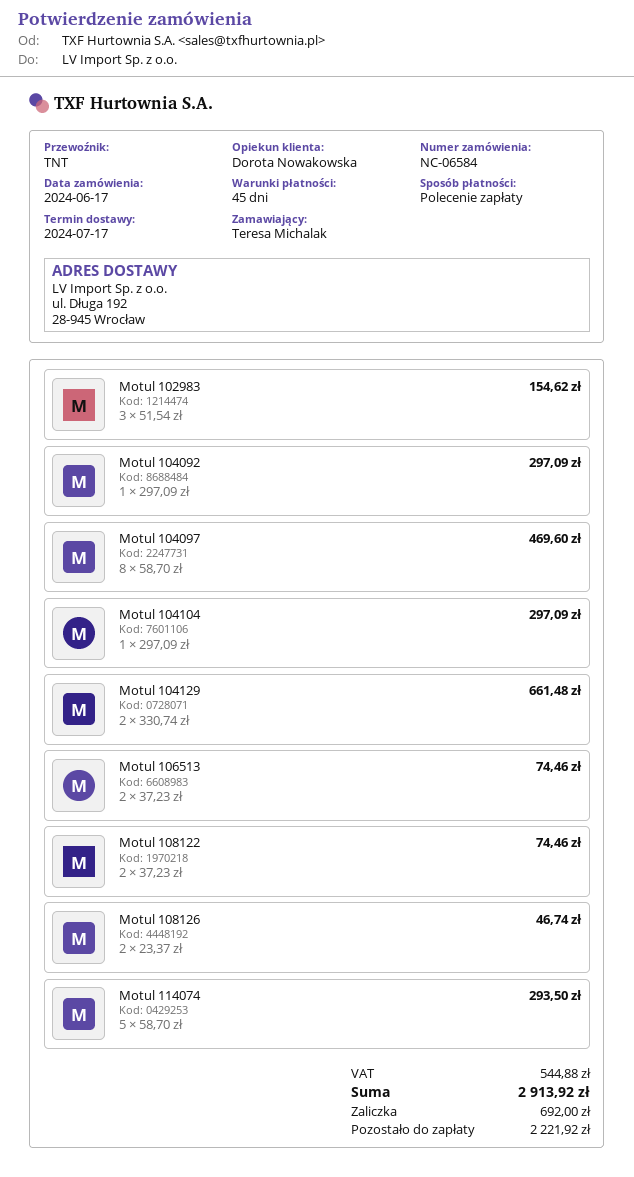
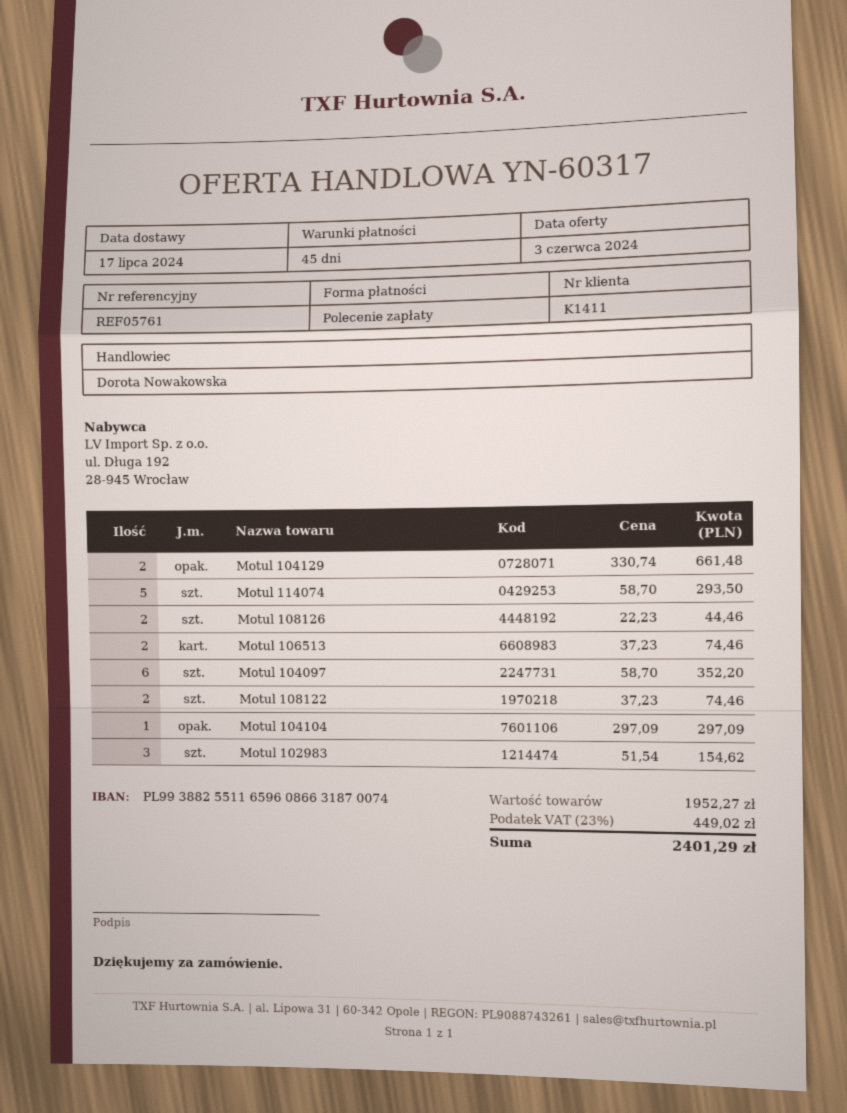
Motul 104092: 1 x 297.09 = 297.09 -> none
Motul 104097: 8 x 58.70 = 469.60 -> 6 x 58.70 = 352.20
Motul 108126: 2 x 23.37 = 46.74 -> 2 x 22.23 = 44.46
tax: 544.88 -> 449.02
total: 2913.92 -> 2401.29

